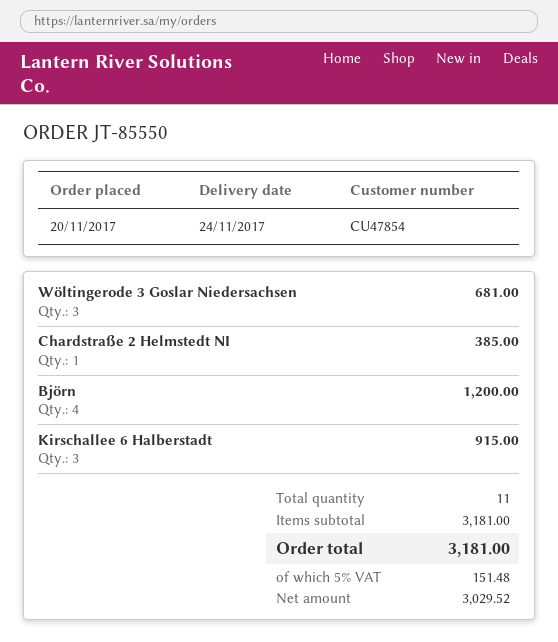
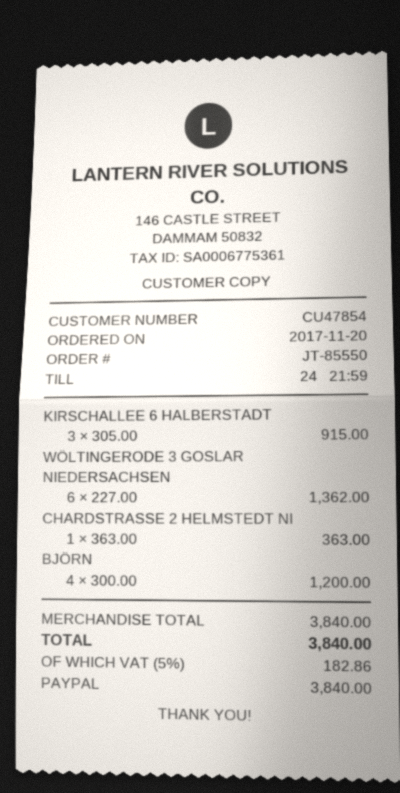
Wöltingerode 3 Goslar Niedersachsen: 3 for 681.00 -> 6 for 1362.00
Chardstraße 2 Helmstedt NI: 1 for 385.00 -> 1 for 363.00
subtotal: 3181.00 -> 3840.00
tax: 5% = 151.48 -> 5% = 182.86
total: 3181.00 -> 3840.00

